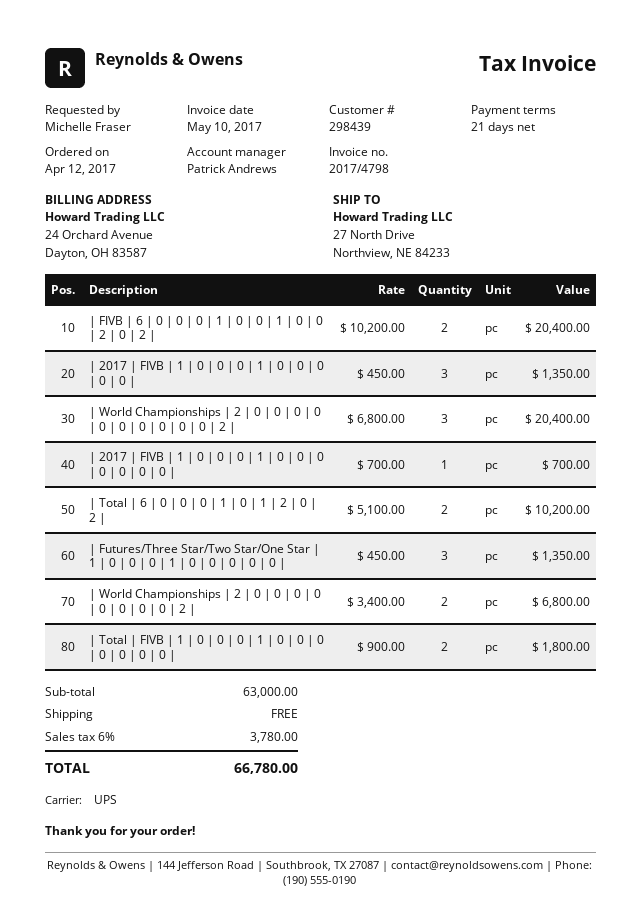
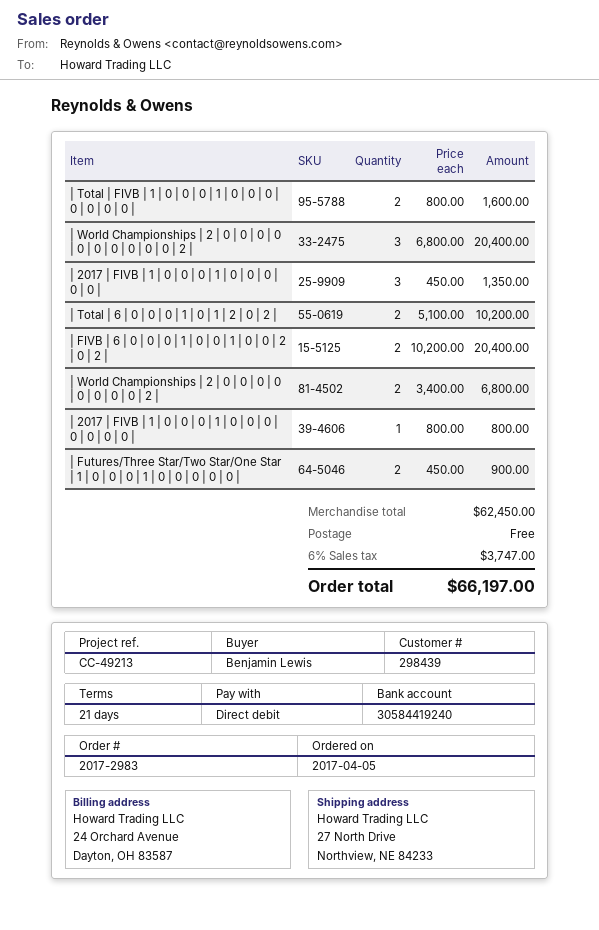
order date: 2017-04-12 -> 2017-04-05
ordered by: Michelle Fraser -> Benjamin Lewis
| 2017 | FIVB | 1 | 0 | 0 | 0 | 1 | 0 | 0 | 0 | 0 | 0 | 0 | 0 |: 1 x 700.00 = 700.00 -> 1 x 800.00 = 800.00
| Futures/Three Star/Two Star/One Star | 1 | 0 | 0 | 0 | 1 | 0 | 0 | 0 | 0 | 0 |: 3 x 450.00 = 1350.00 -> 2 x 450.00 = 900.00
| Total | FIVB | 1 | 0 | 0 | 0 | 1 | 0 | 0 | 0 | 0 | 0 | 0 | 0 |: 2 x 900.00 = 1800.00 -> 2 x 800.00 = 1600.00
subtotal: 63000.00 -> 62450.00
tax: 6% = 3780.00 -> 6% = 3747.00
total: 66780.00 -> 66197.00

